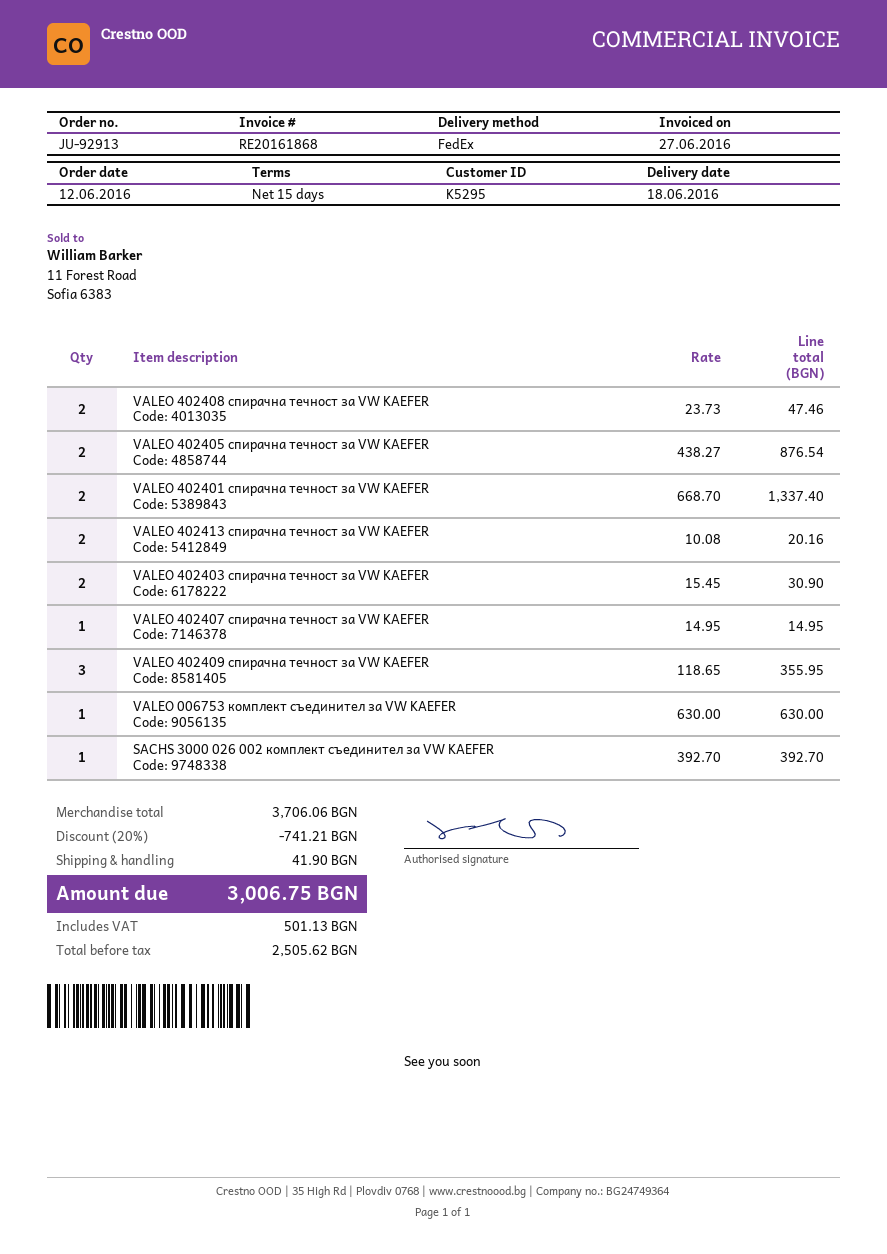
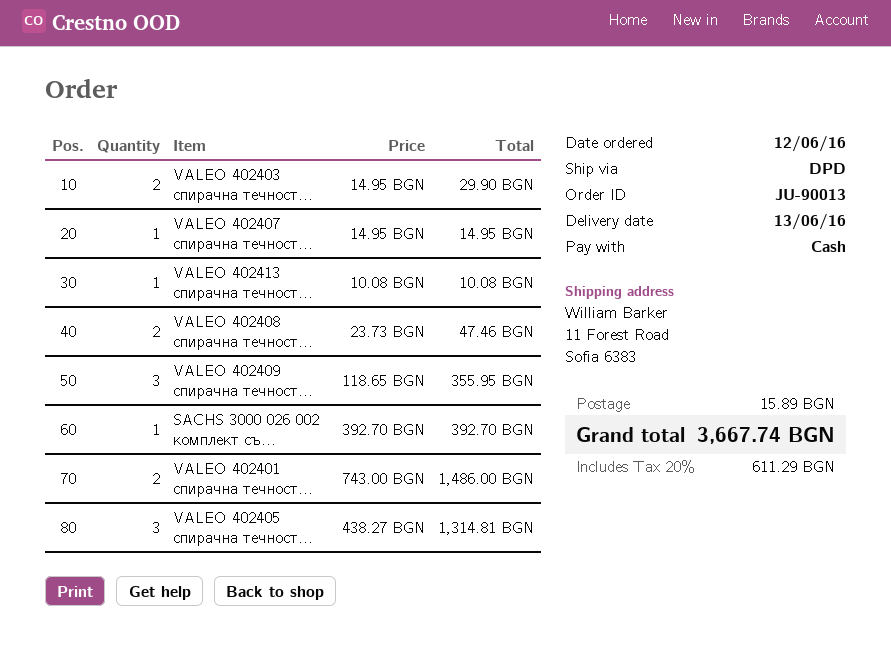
order number: JU-92913 -> JU-90013
delivery date: 2016-06-18 -> 2016-06-13
shipping method: FedEx -> DPD
VALEO 402405 спирачна течност за VW KAEFER: 2 x 438.27 = 876.54 -> 3 x 438.27 = 1314.81
VALEO 402401 спирачна течност за VW KAEFER: 2 x 668.70 = 1337.40 -> 2 x 743.00 = 1486.00
VALEO 402413 спирачна течност за VW KAEFER: 2 x 10.08 = 20.16 -> 1 x 10.08 = 10.08
VALEO 402403 спирачна течност за VW KAEFER: 2 x 15.45 = 30.90 -> 2 x 14.95 = 29.90
VALEO 006753 комплект съединител за VW KAEFER: 1 x 630.00 = 630.00 -> none
discount: 20% = 741.21 -> none
shipping: 41.90 -> 15.89
tax: 501.13 -> 611.29
total: 3006.75 -> 3667.74

